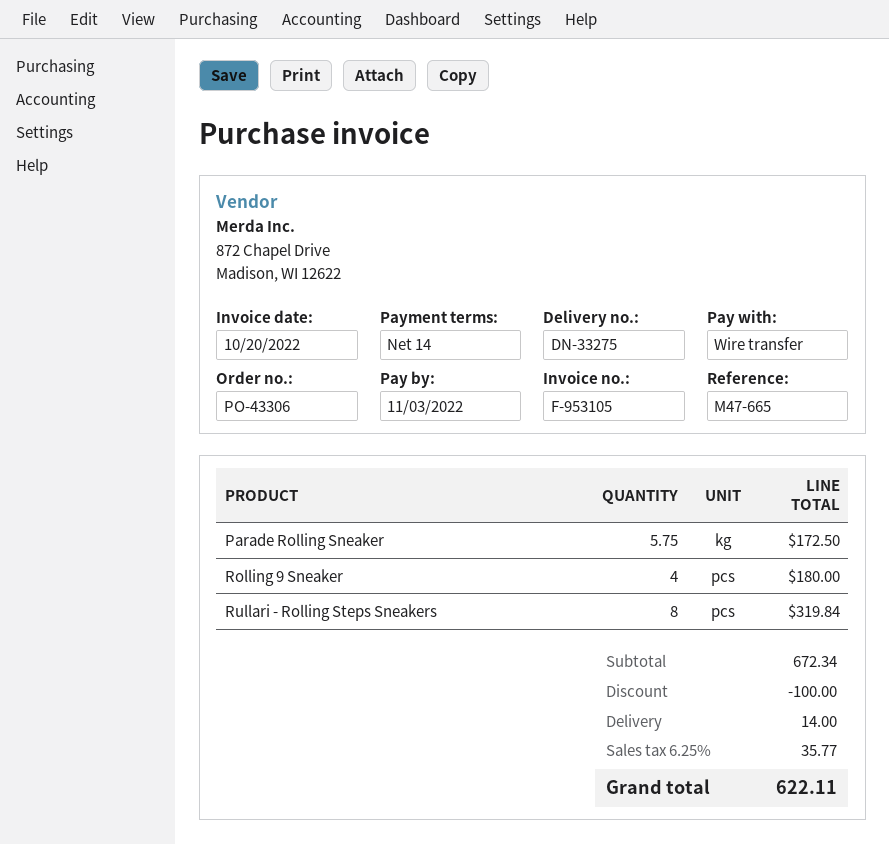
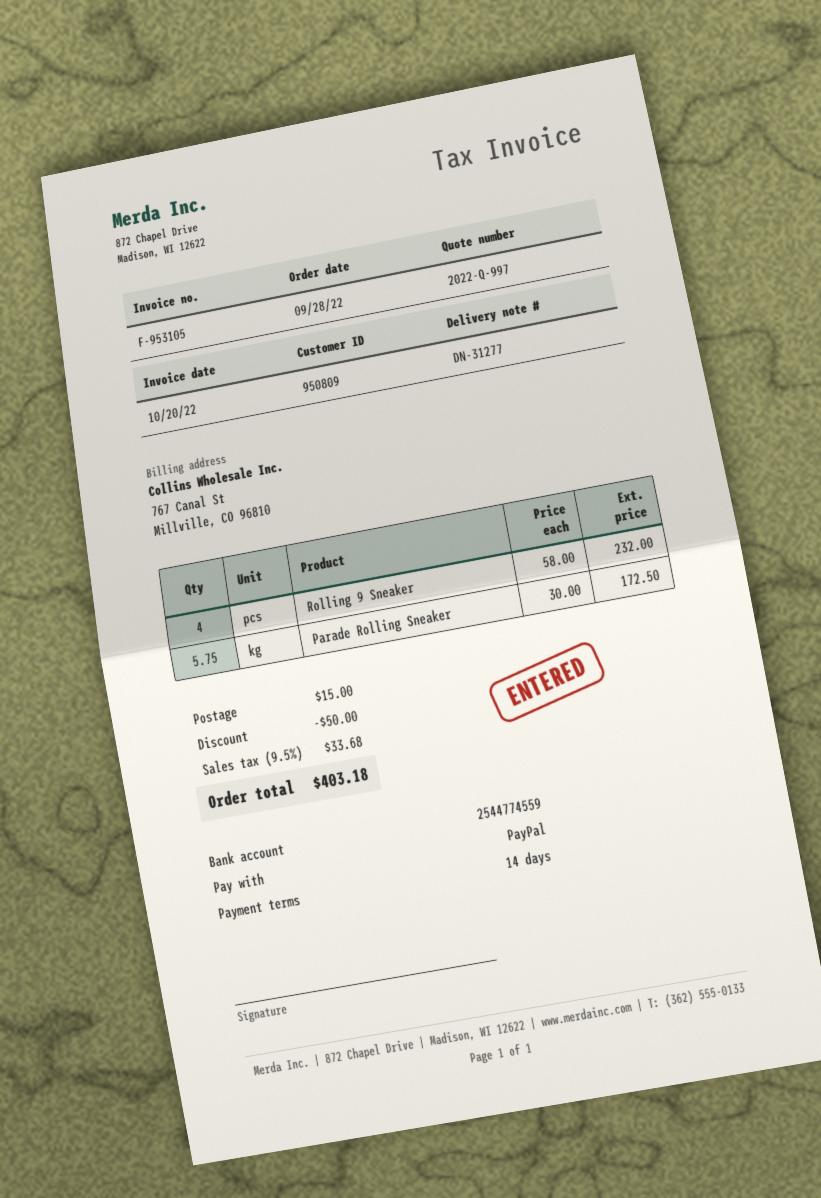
delivery note number: DN-33275 -> DN-31277
payment method: bank transfer -> PayPal
Rolling 9 Sneaker: 4 for 180.00 -> 4 for 232.00
Rullari - Rolling Steps Sneakers: 8 for 319.84 -> none
discount: 100.00 -> 50.00
shipping: 14.00 -> 15.00
tax: 6.25% = 35.77 -> 9.5% = 33.68
total: 622.11 -> 403.18

